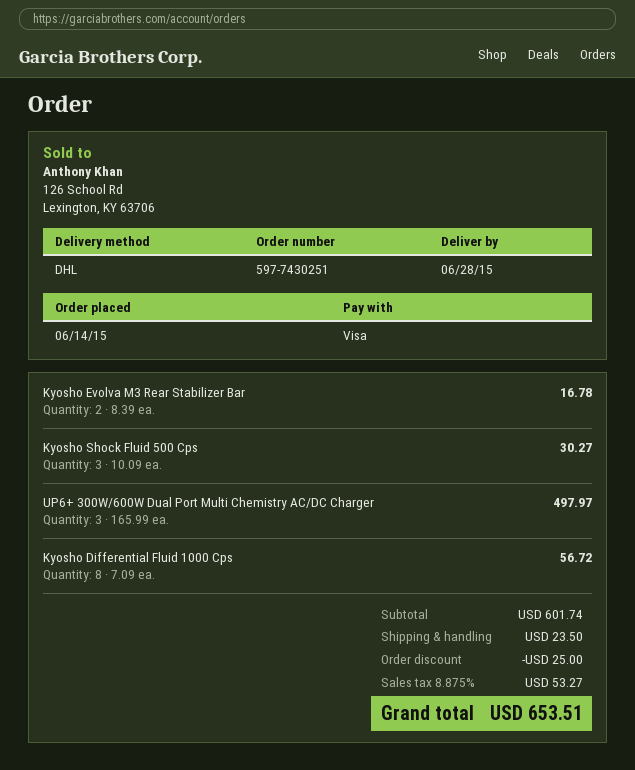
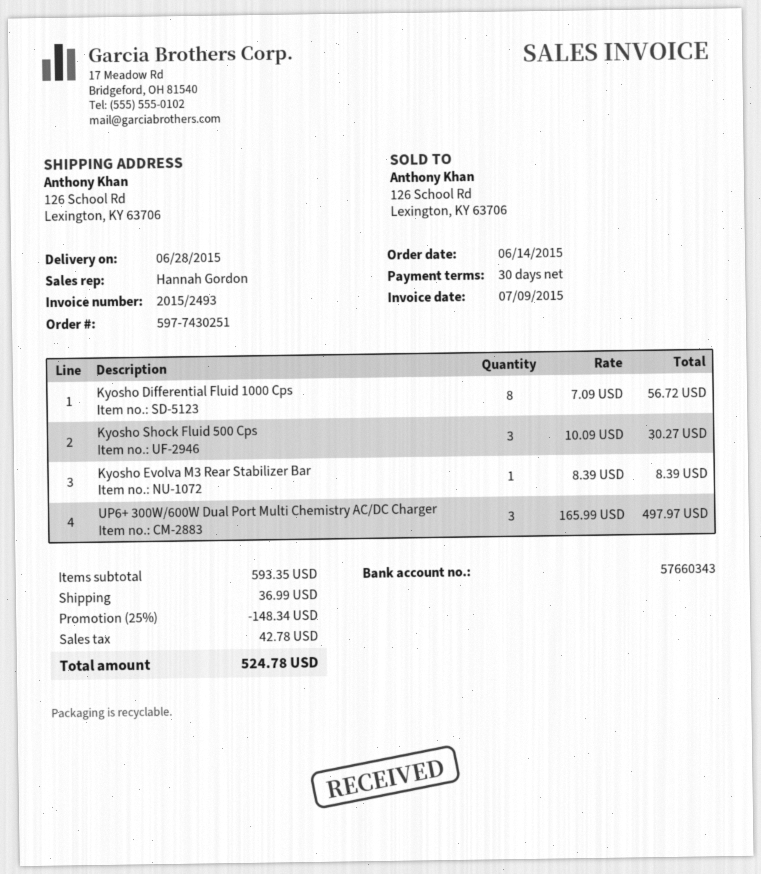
Kyosho Evolva M3 Rear Stabilizer Bar: 2 x 8.39 = 16.78 -> 1 x 8.39 = 8.39
subtotal: 601.74 -> 593.35
discount: 25.00 -> 148.34
shipping: 23.50 -> 36.99
tax: 53.27 -> 42.78
total: 653.51 -> 524.78

